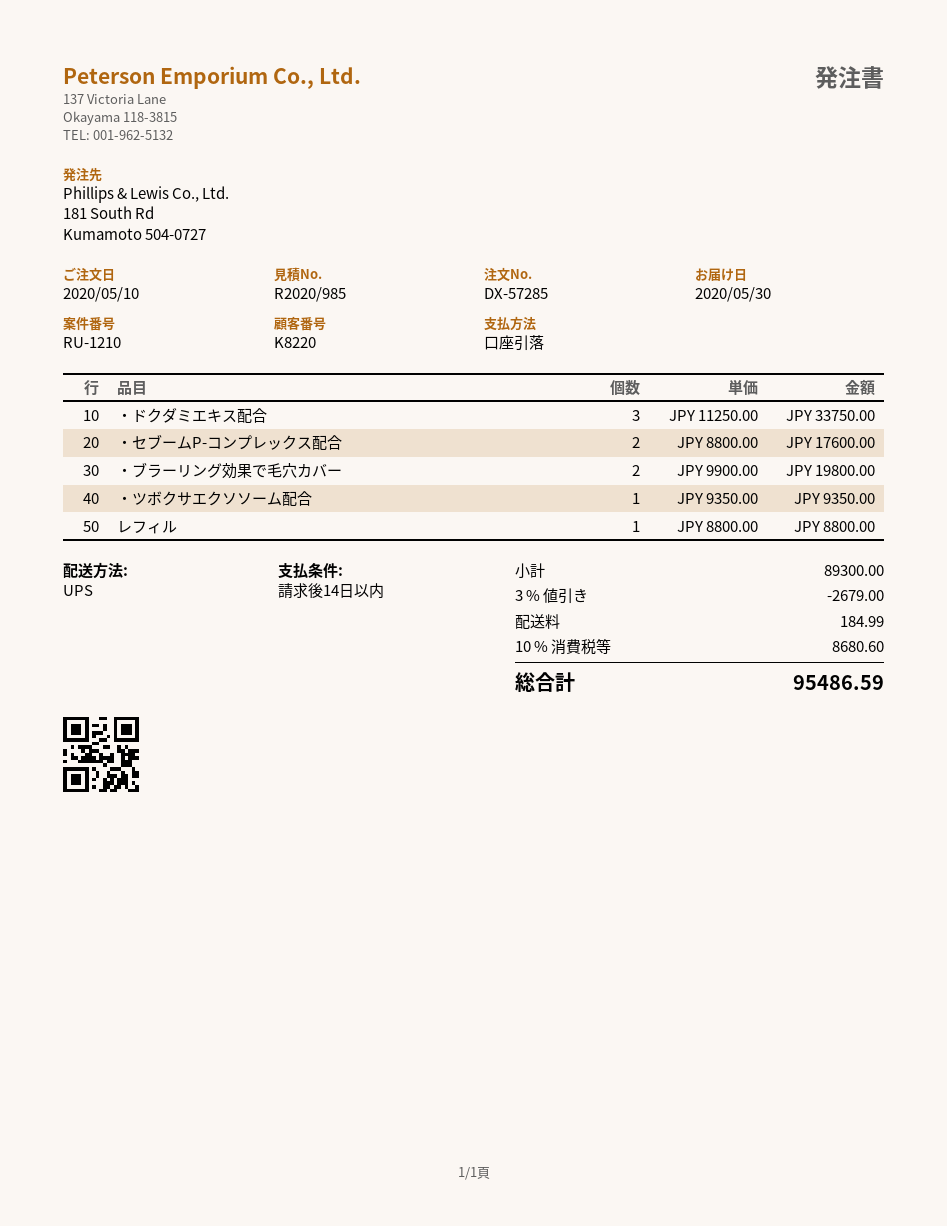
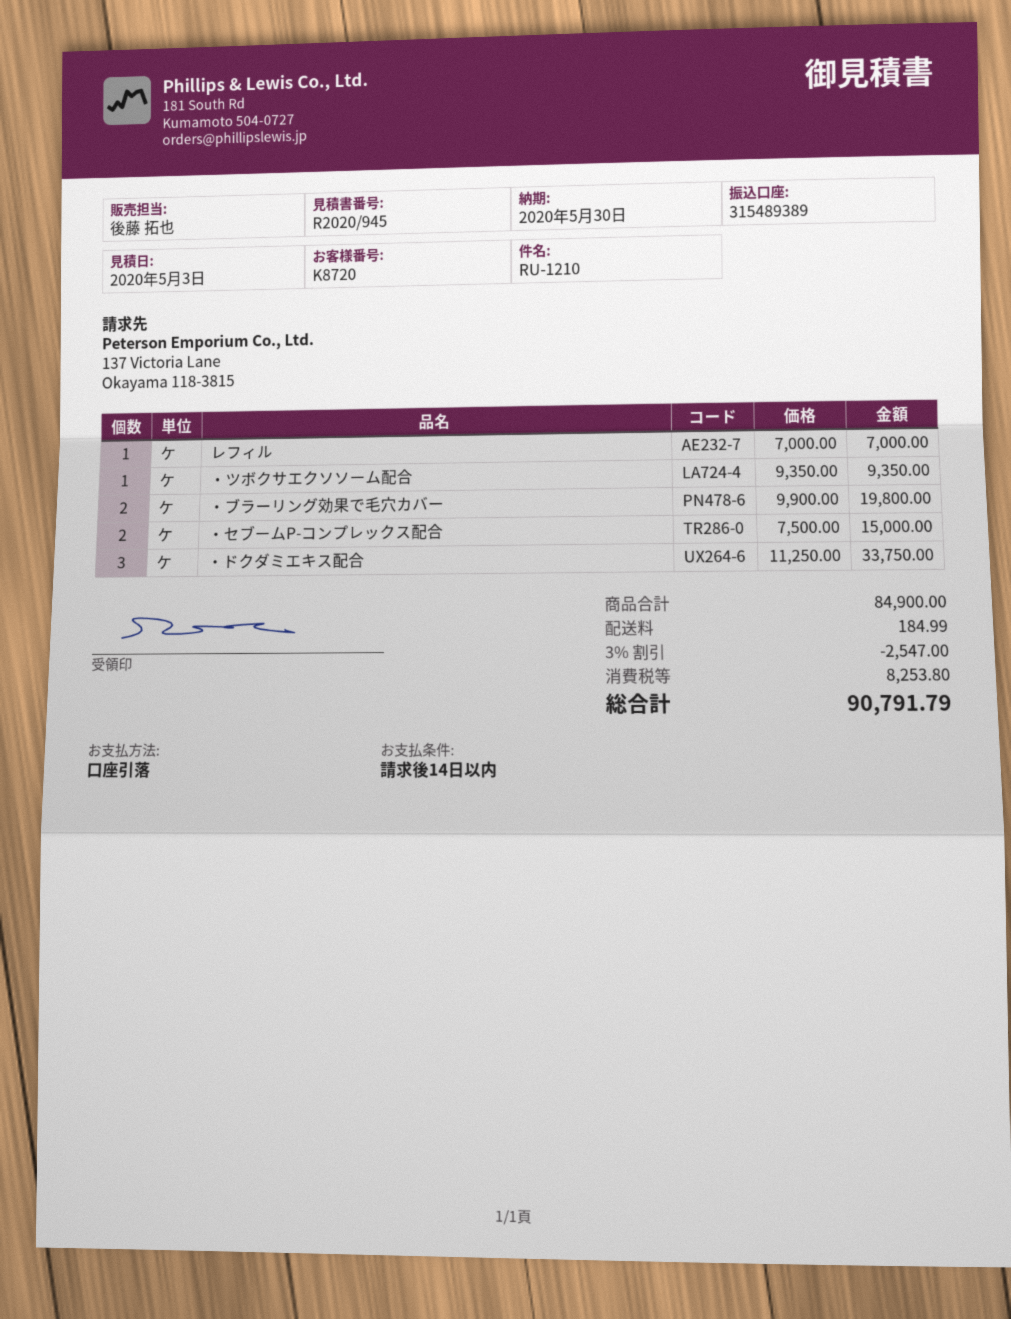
quote number: R2020/985 -> R2020/945
customer number: K8220 -> K8720
・セブームP-コンプレックス配合: 2 x 8800.00 = 17600.00 -> 2 x 7500.00 = 15000.00
レフィル: 1 x 8800.00 = 8800.00 -> 1 x 7000.00 = 7000.00
subtotal: 89300.00 -> 84900.00
discount: 3% = 2679.00 -> 3% = 2547.00
tax: 8680.60 -> 8253.80
total: 95486.59 -> 90791.79

